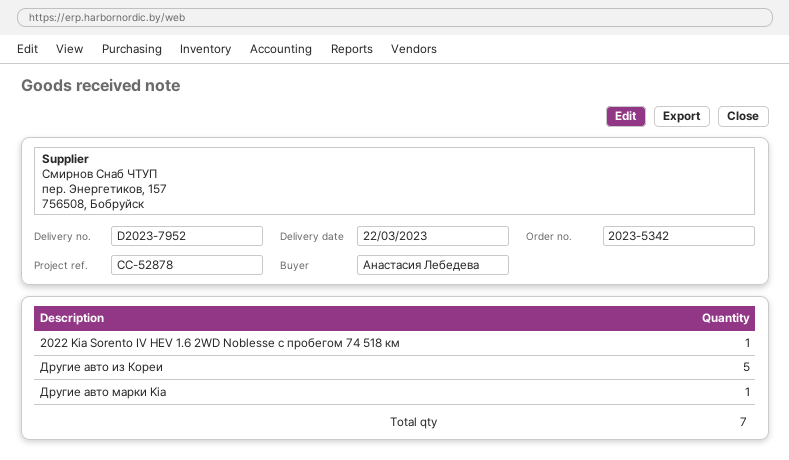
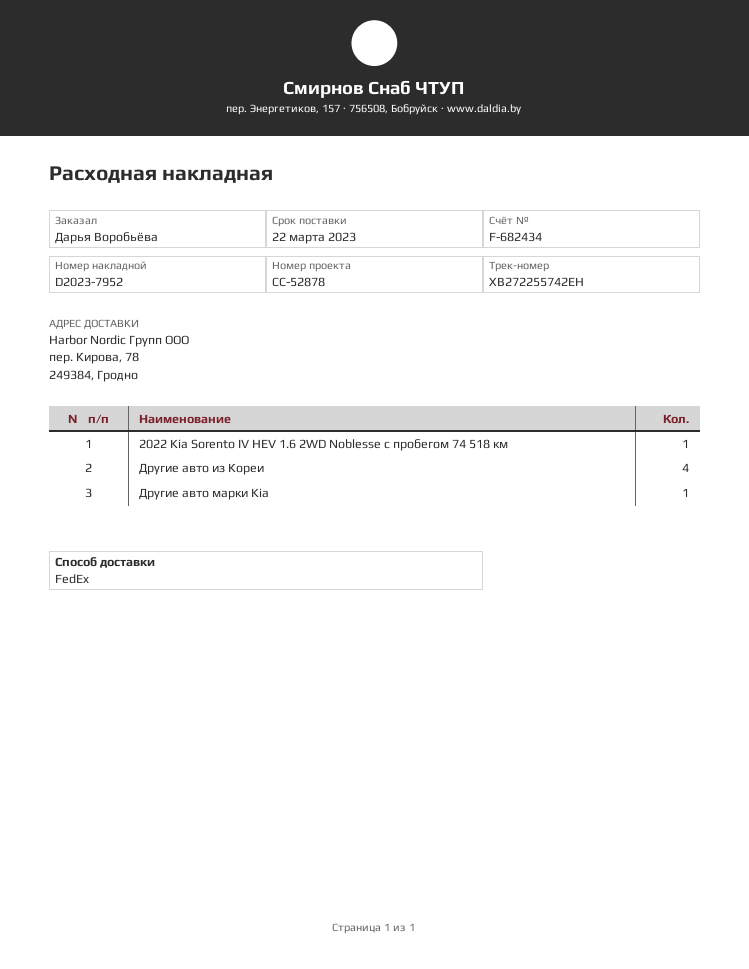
ordered by: Анастасия Лебедева -> Дарья Воробьёва
Другие авто из Кореи: 5 -> 4

